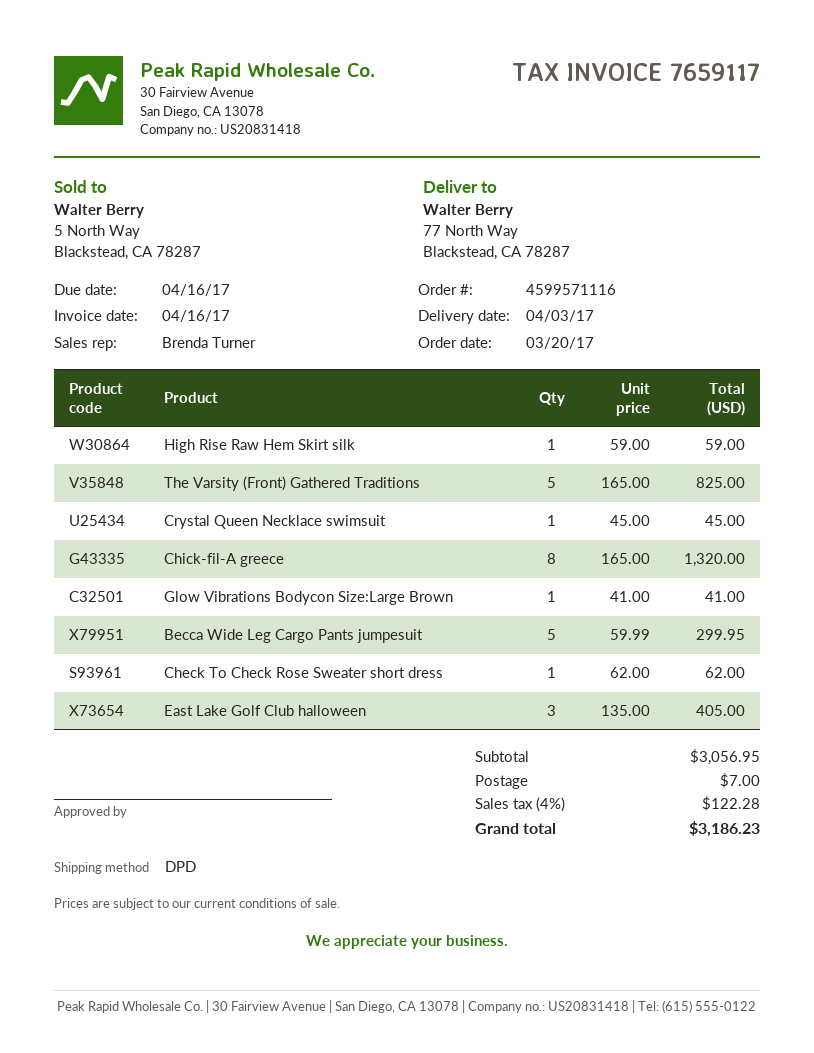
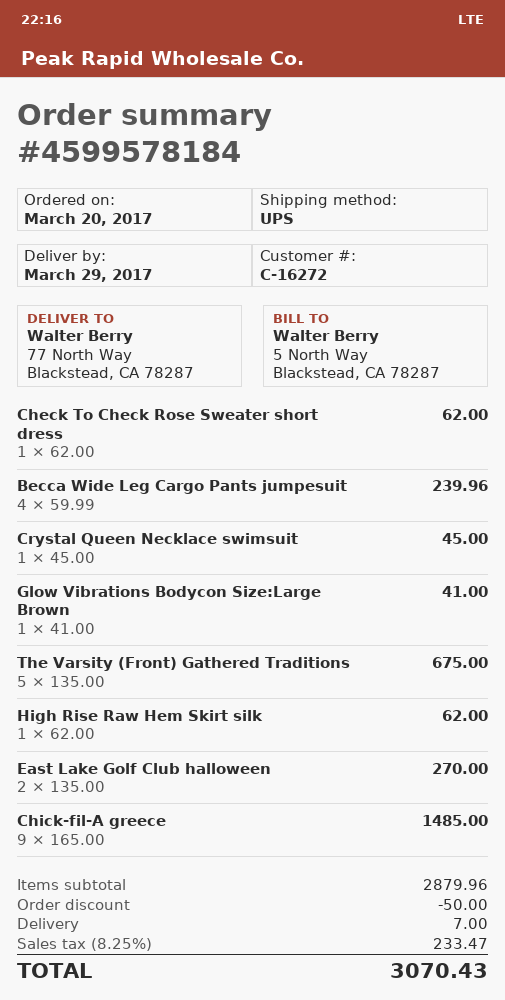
order number: 4599571116 -> 4599578184
delivery date: 2017-04-03 -> 2017-03-29
shipping method: DPD -> UPS
High Rise Raw Hem Skirt silk: 1 x 59.00 = 59.00 -> 1 x 62.00 = 62.00
The Varsity (Front) Gathered Traditions: 5 x 165.00 = 825.00 -> 5 x 135.00 = 675.00
Chick-fil-A greece: 8 x 165.00 = 1320.00 -> 9 x 165.00 = 1485.00
Becca Wide Leg Cargo Pants jumpesuit: 5 x 59.99 = 299.95 -> 4 x 59.99 = 239.96
East Lake Golf Club halloween: 3 x 135.00 = 405.00 -> 2 x 135.00 = 270.00
subtotal: 3056.95 -> 2879.96
discount: none -> 50.00
tax: 4% = 122.28 -> 8.25% = 233.47
total: 3186.23 -> 3070.43

